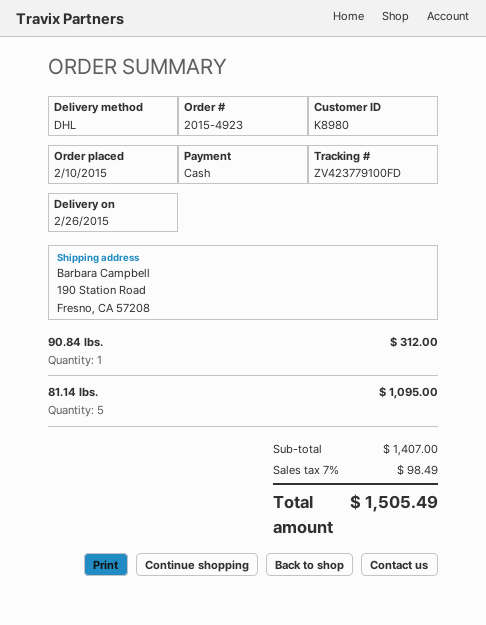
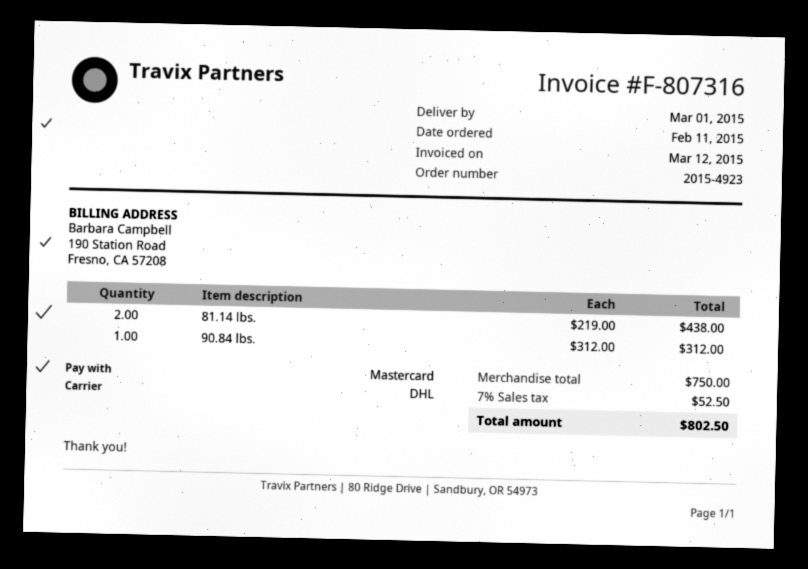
order date: 2015-02-10 -> 2015-02-11
delivery date: 2015-02-26 -> 2015-03-01
payment method: cash -> Mastercard
81.14 lbs.: 5 for 1095.00 -> 2 for 438.00
subtotal: 1407.00 -> 750.00
tax: 7% = 98.49 -> 7% = 52.50
total: 1505.49 -> 802.50

